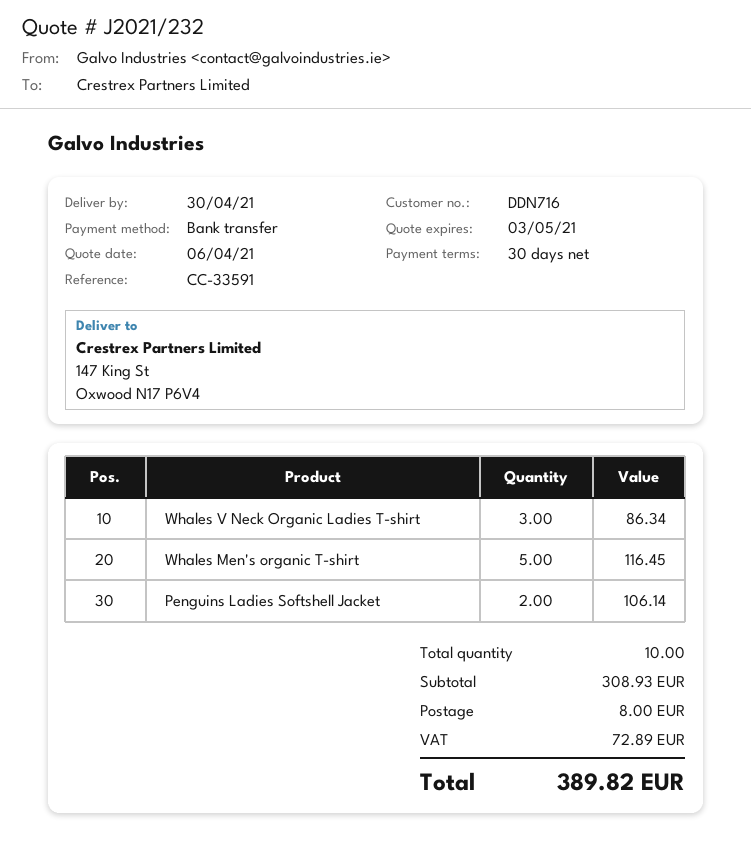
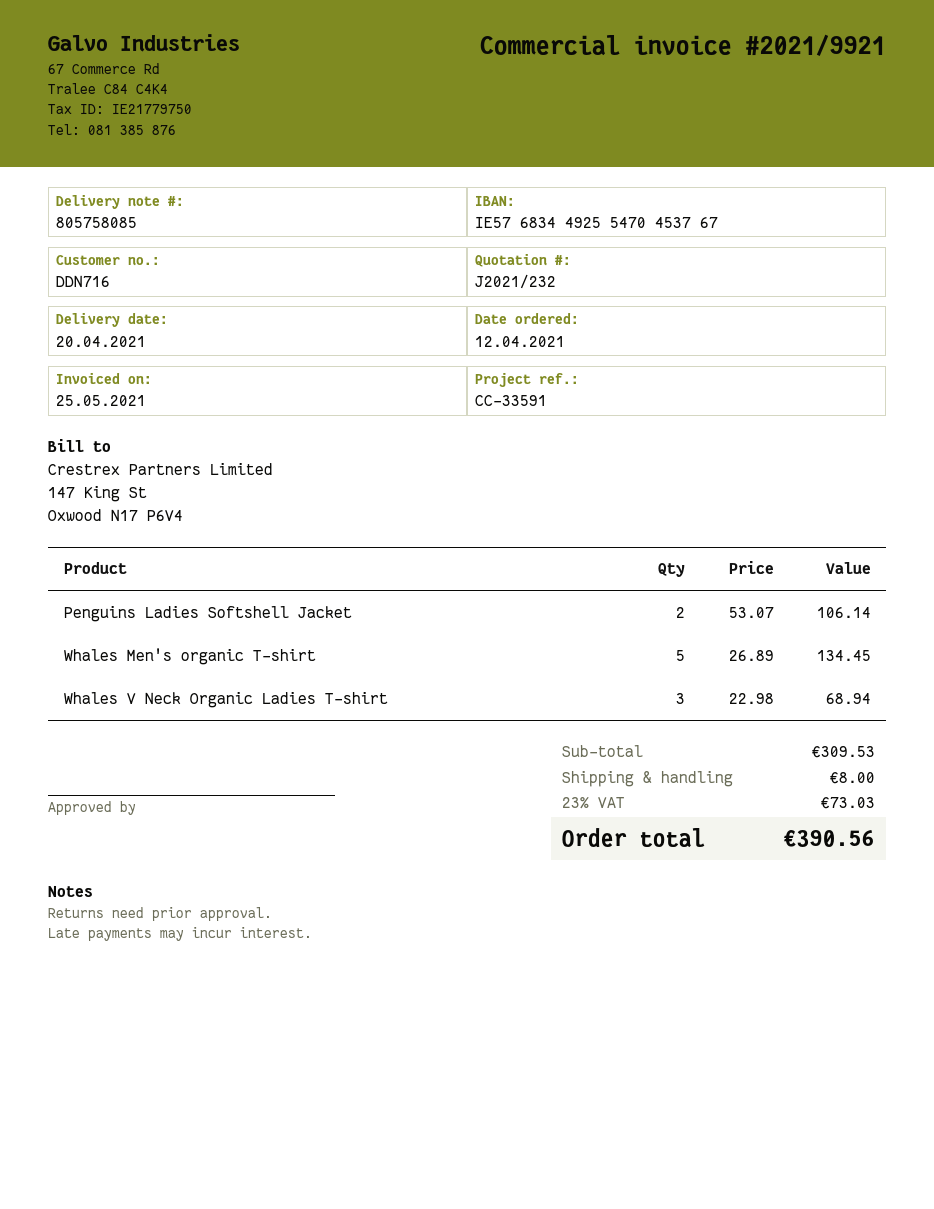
delivery date: 2021-04-30 -> 2021-04-20
Whales V Neck Organic Ladies T-shirt: 3 for 86.34 -> 3 for 68.94
Whales Men's organic T-shirt: 5 for 116.45 -> 5 for 134.45
subtotal: 308.93 -> 309.53
tax: 72.89 -> 73.03
total: 389.82 -> 390.56

